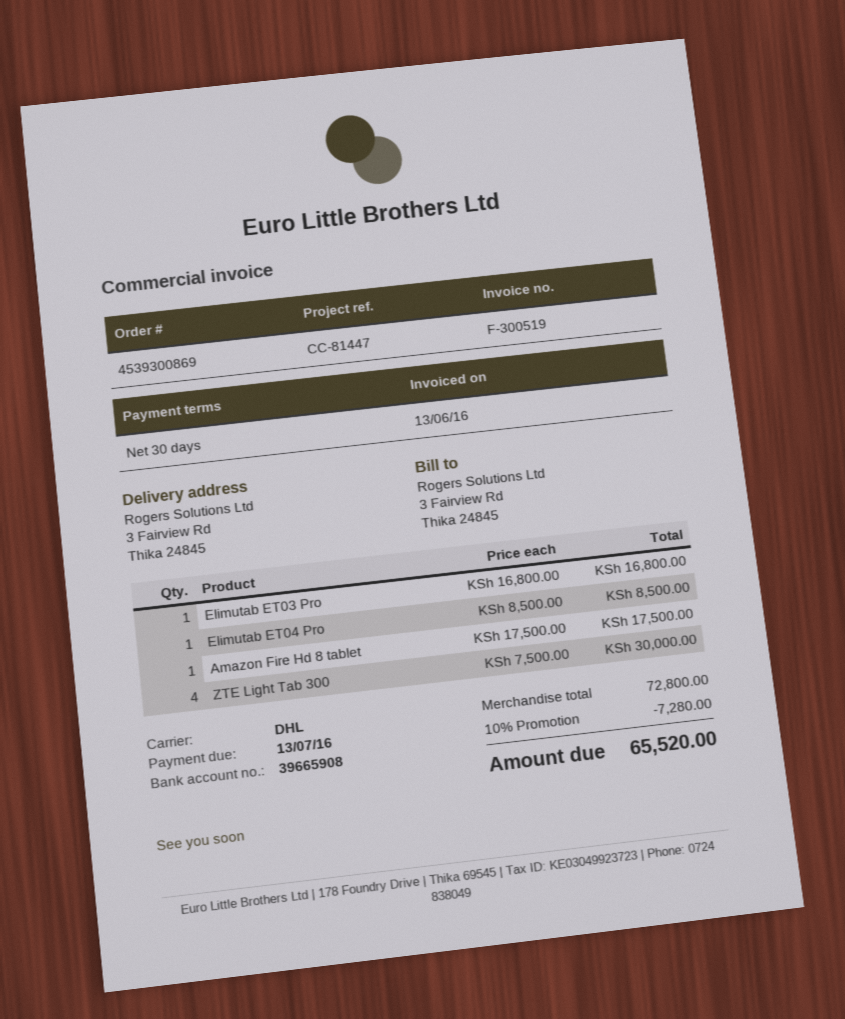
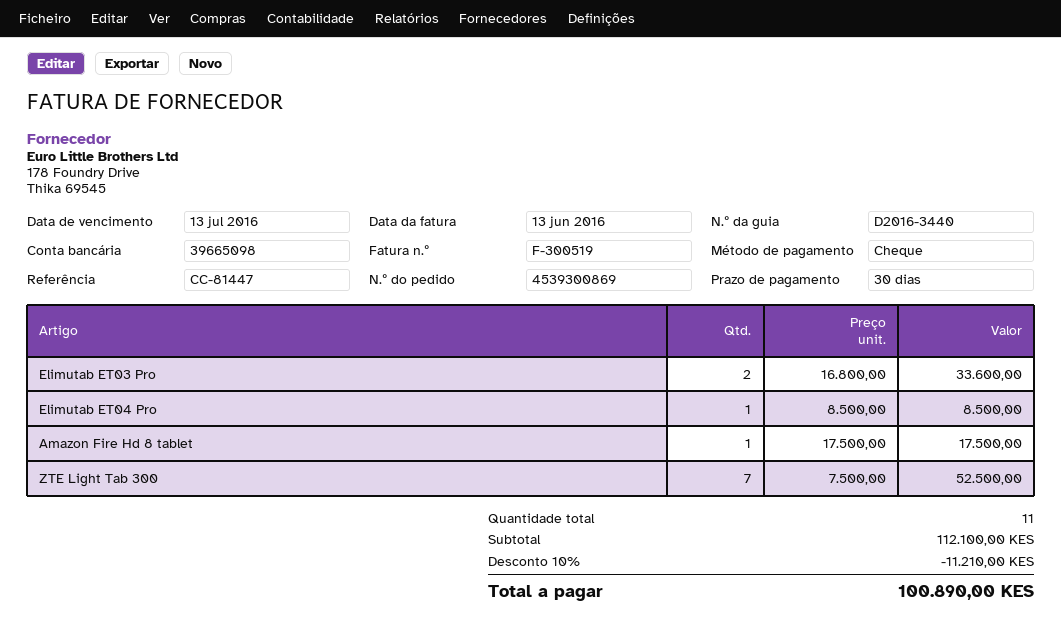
bank account: 39665908 -> 39665098
Elimutab ET03 Pro: 1 x 16800.00 = 16800.00 -> 2 x 16800.00 = 33600.00
ZTE Light Tab 300: 4 x 7500.00 = 30000.00 -> 7 x 7500.00 = 52500.00
subtotal: 72800.00 -> 112100.00
discount: 10% = 7280.00 -> 10% = 11210.00
total: 65520.00 -> 100890.00

